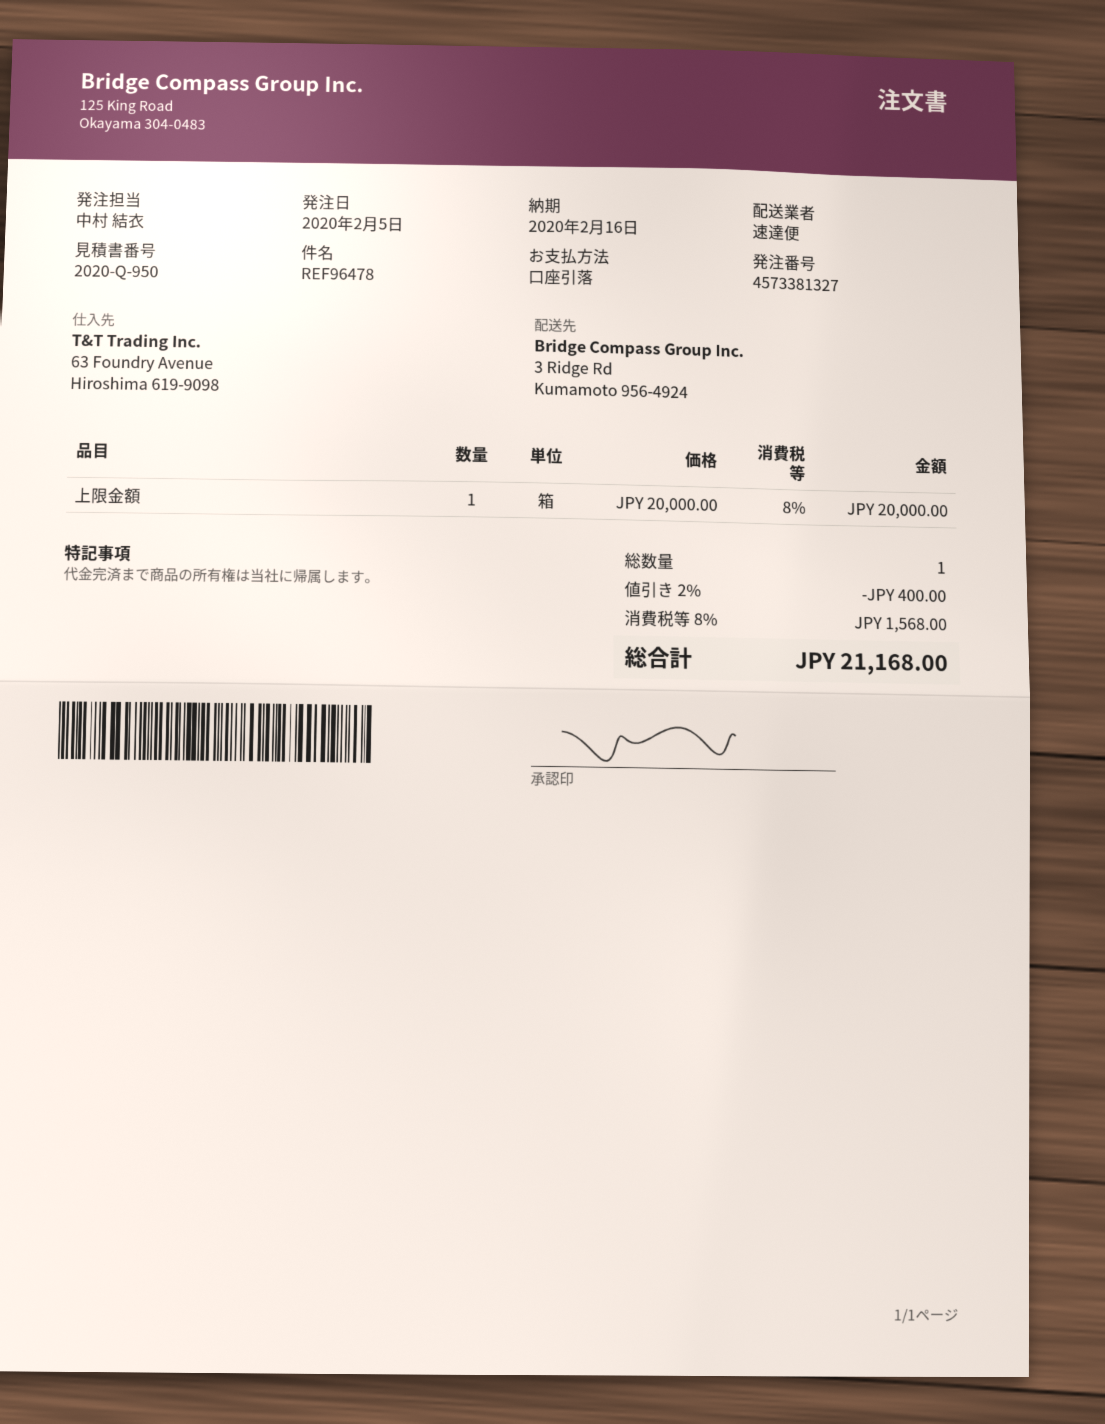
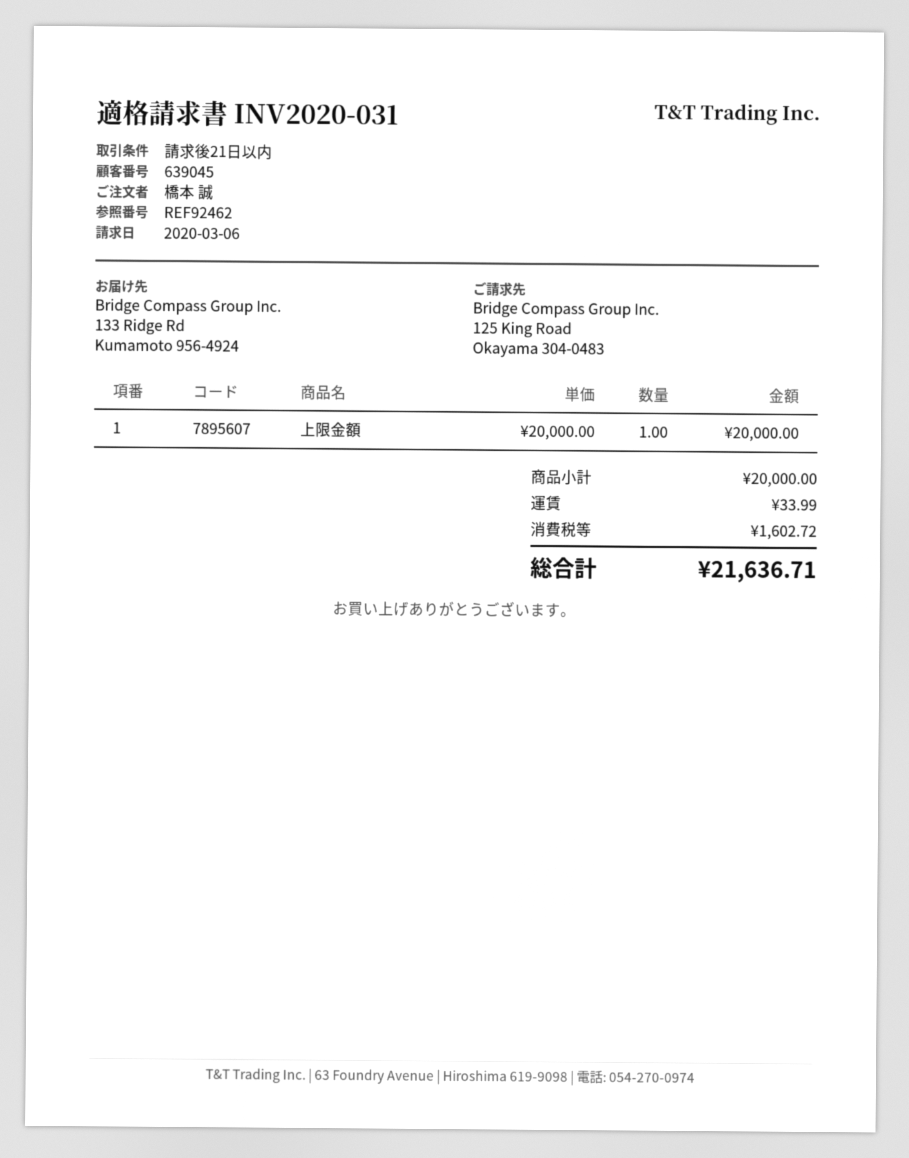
reference: REF96478 -> REF92462
ordered by: 中村 結衣 -> 橋本 誠
ship to: 3 Ridge Rd, Kumamoto 956-4924 -> 133 Ridge Rd, Kumamoto 956-4924
discount: 2% = 400.00 -> none
shipping: none -> 33.99
tax: 1568.00 -> 1602.72
total: 21168.00 -> 21636.71

